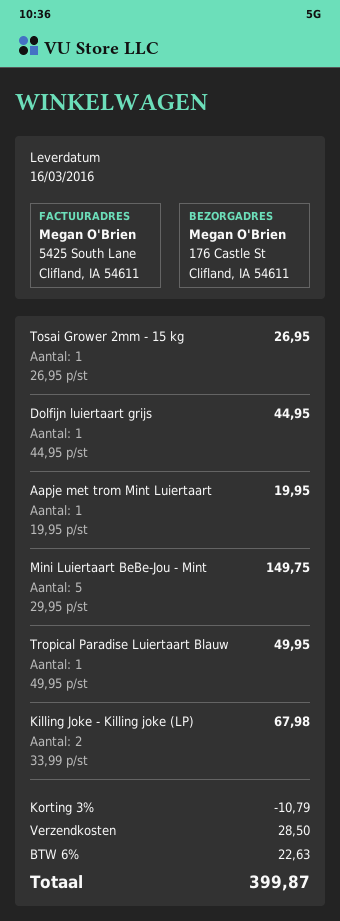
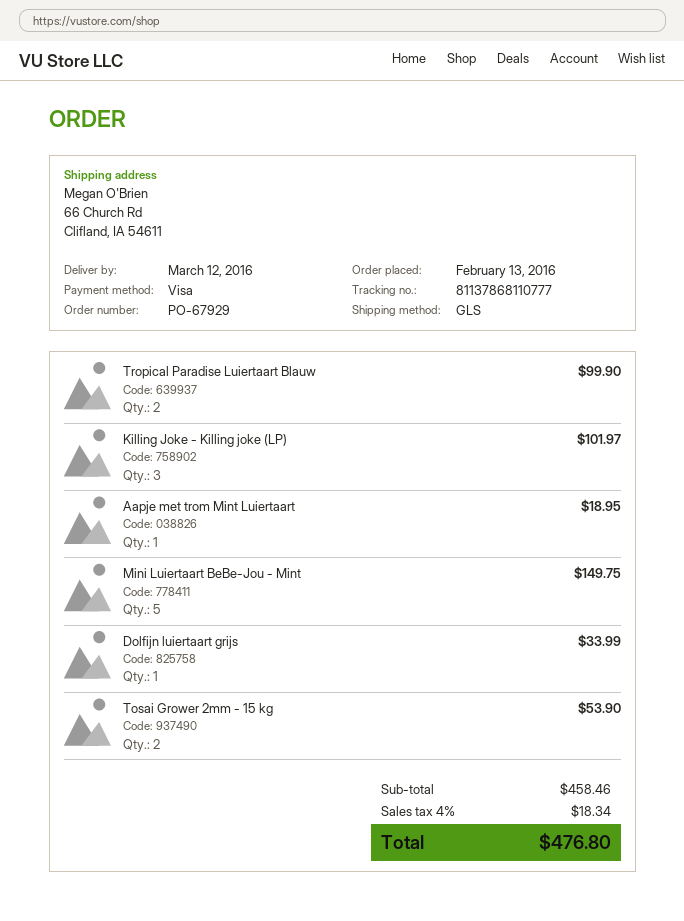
delivery date: 2016-03-16 -> 2016-03-12
ship to: 176 Castle St, Clifland, IA 54611 -> 66 Church Rd, Clifland, IA 54611
Tosai Grower 2mm - 15 kg: 1 for 26.95 -> 2 for 53.90
Dolfijn luiertaart grijs: 1 for 44.95 -> 1 for 33.99
Aapje met trom Mint Luiertaart: 1 for 19.95 -> 1 for 18.95
Tropical Paradise Luiertaart Blauw: 1 for 49.95 -> 2 for 99.90
Killing Joke - Killing joke (LP): 2 for 67.98 -> 3 for 101.97
discount: 3% = 10.79 -> none
shipping: 28.50 -> none
tax: 6% = 22.63 -> 4% = 18.34
total: 399.87 -> 476.80

